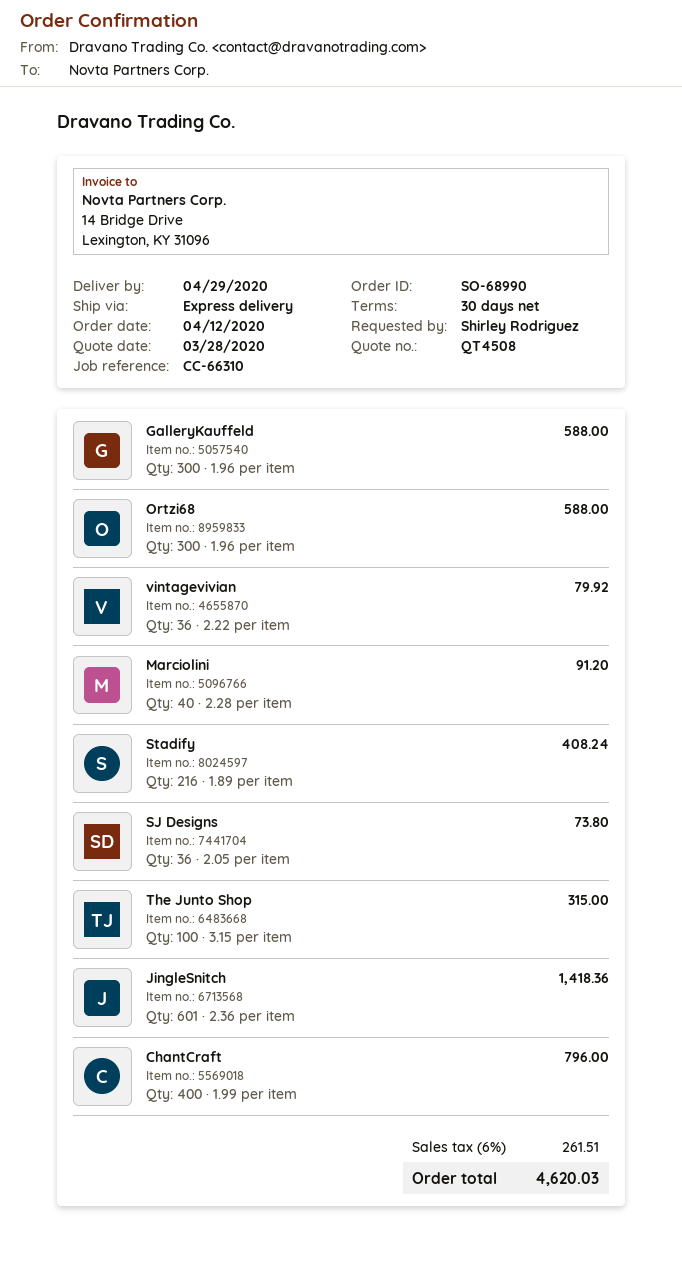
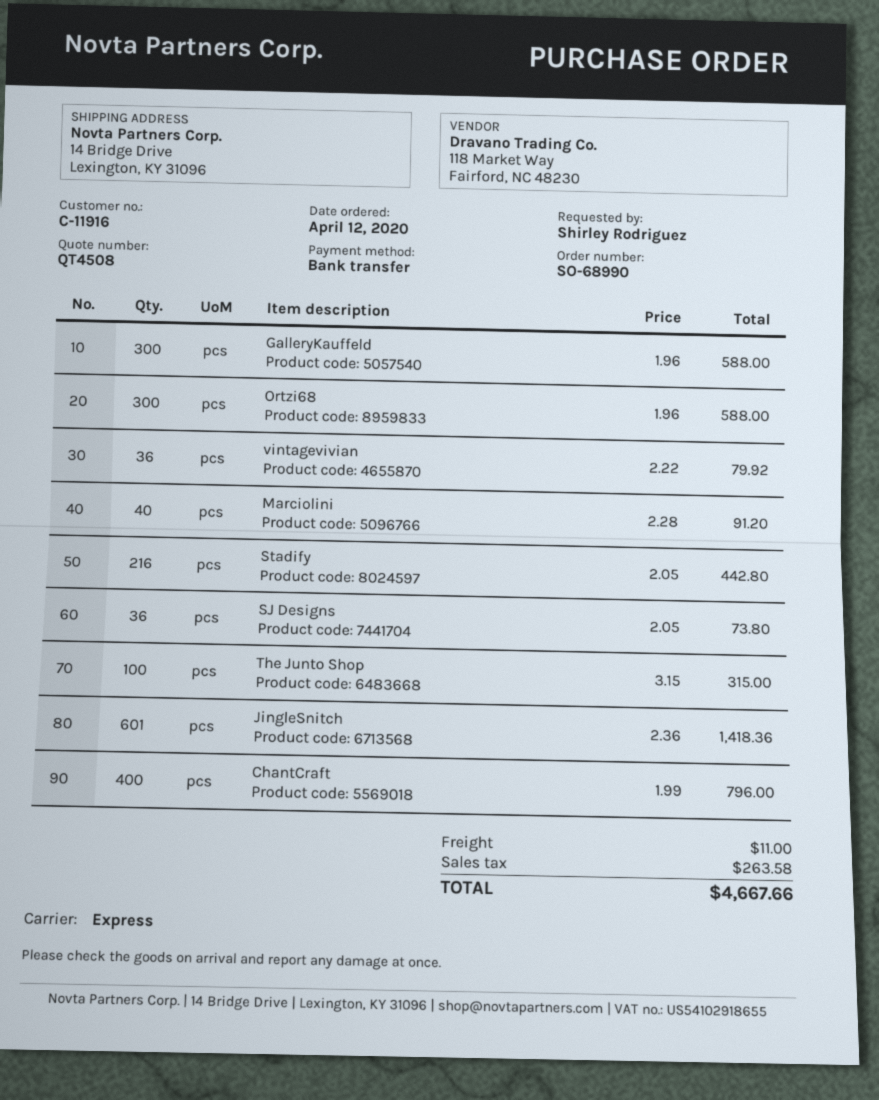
Stadify: 216 x 1.89 = 408.24 -> 216 x 2.05 = 442.80
shipping: none -> 11.00
tax: 261.51 -> 263.58
total: 4620.03 -> 4667.66

